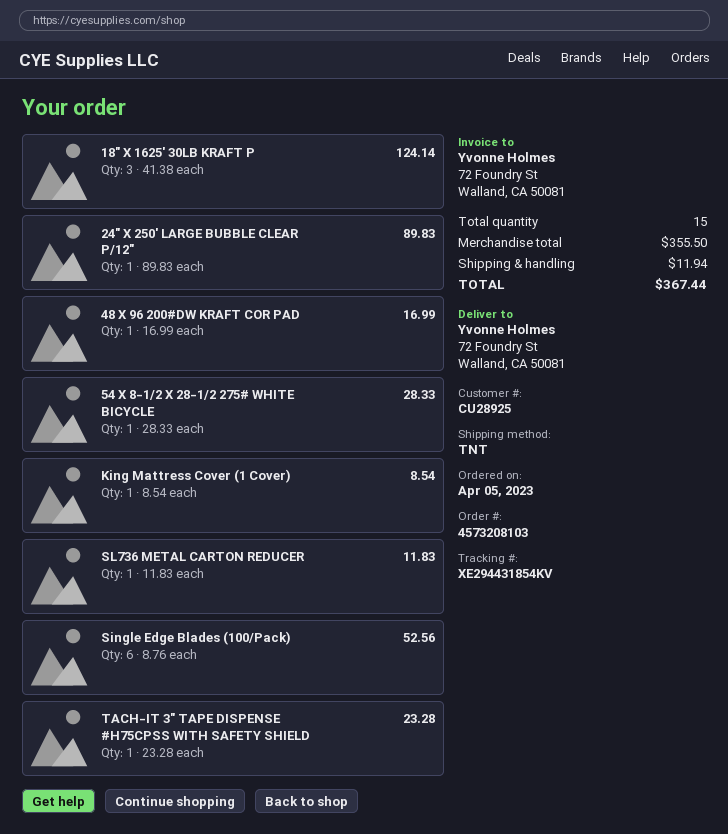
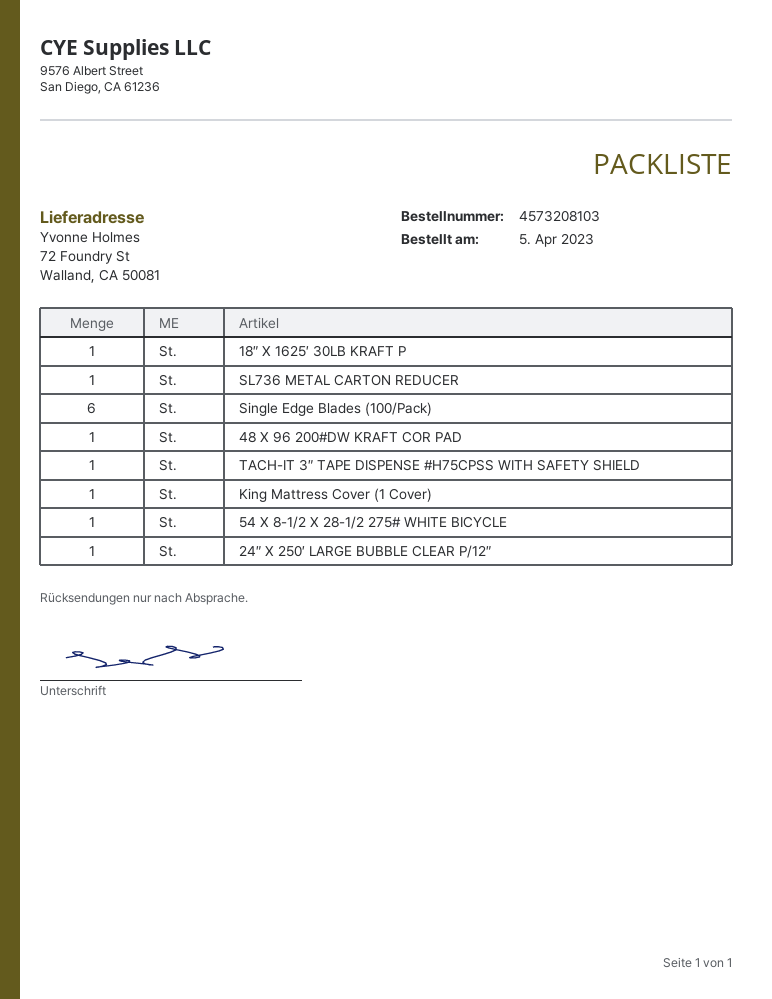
18″ X 1625′ 30LB KRAFT P: 3 -> 1

